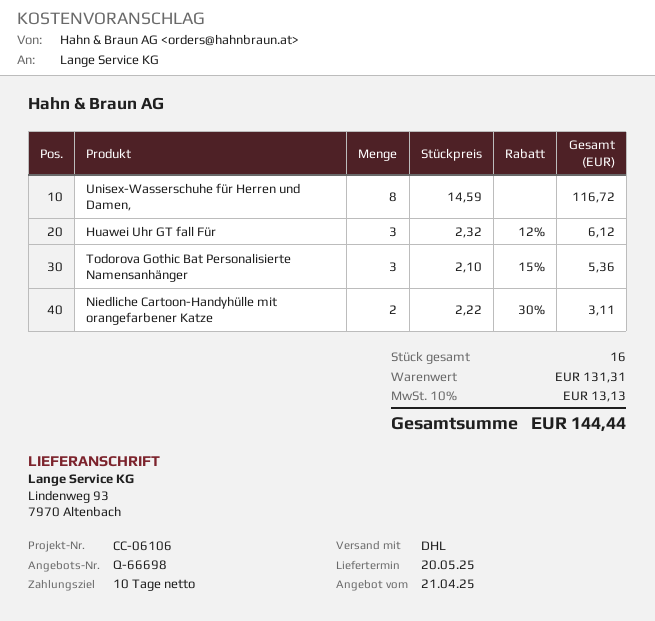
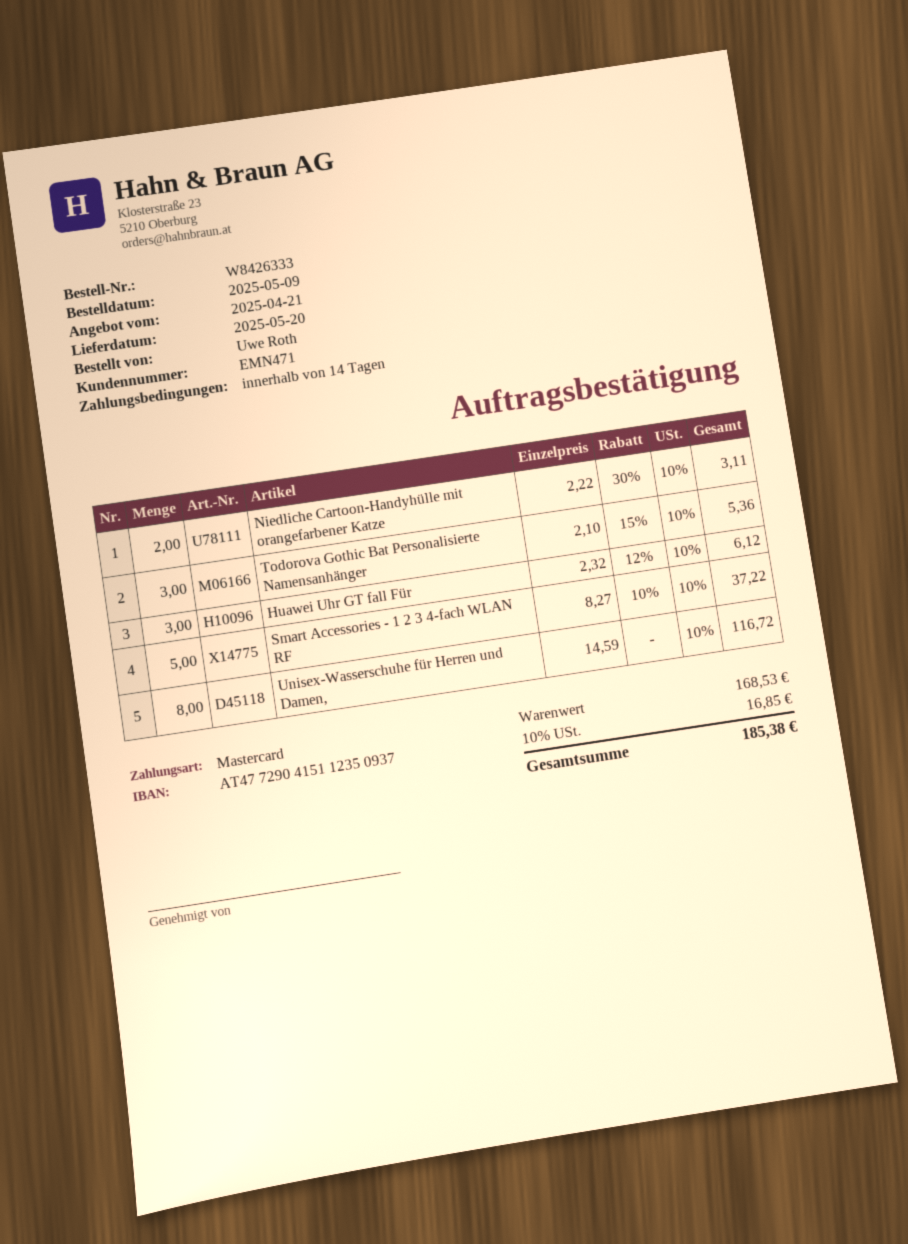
payment terms: 10 days -> 14 days
Smart Accessories - 1 2 3 4-fach WLAN RF: none -> 5 x 8.27 - 10% = 37.22
subtotal: 131.31 -> 168.53
tax: 10% = 13.13 -> 10% = 16.85
total: 144.44 -> 185.38

